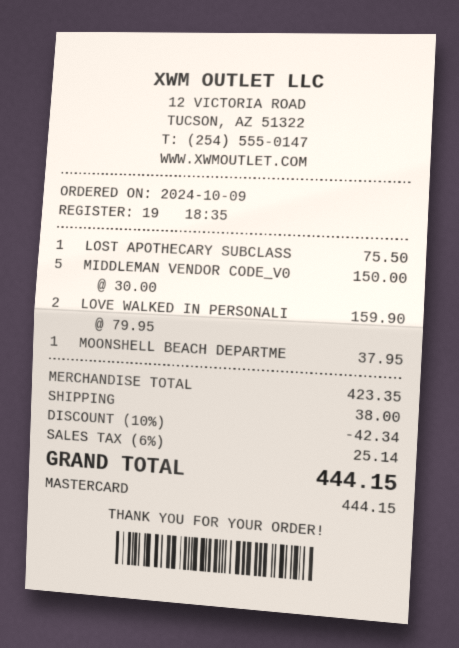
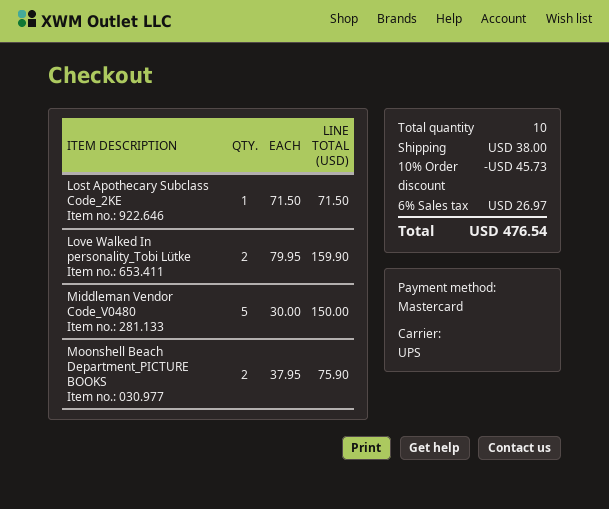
LOST APOTHECARY SUBCLASS: 1 x 75.50 = 75.50 -> 1 x 71.50 = 71.50
MOONSHELL BEACH DEPARTME: 1 x 37.95 = 37.95 -> 2 x 37.95 = 75.90
discount: 10% = 42.34 -> 10% = 45.73
tax: 6% = 25.14 -> 6% = 26.97
total: 444.15 -> 476.54

